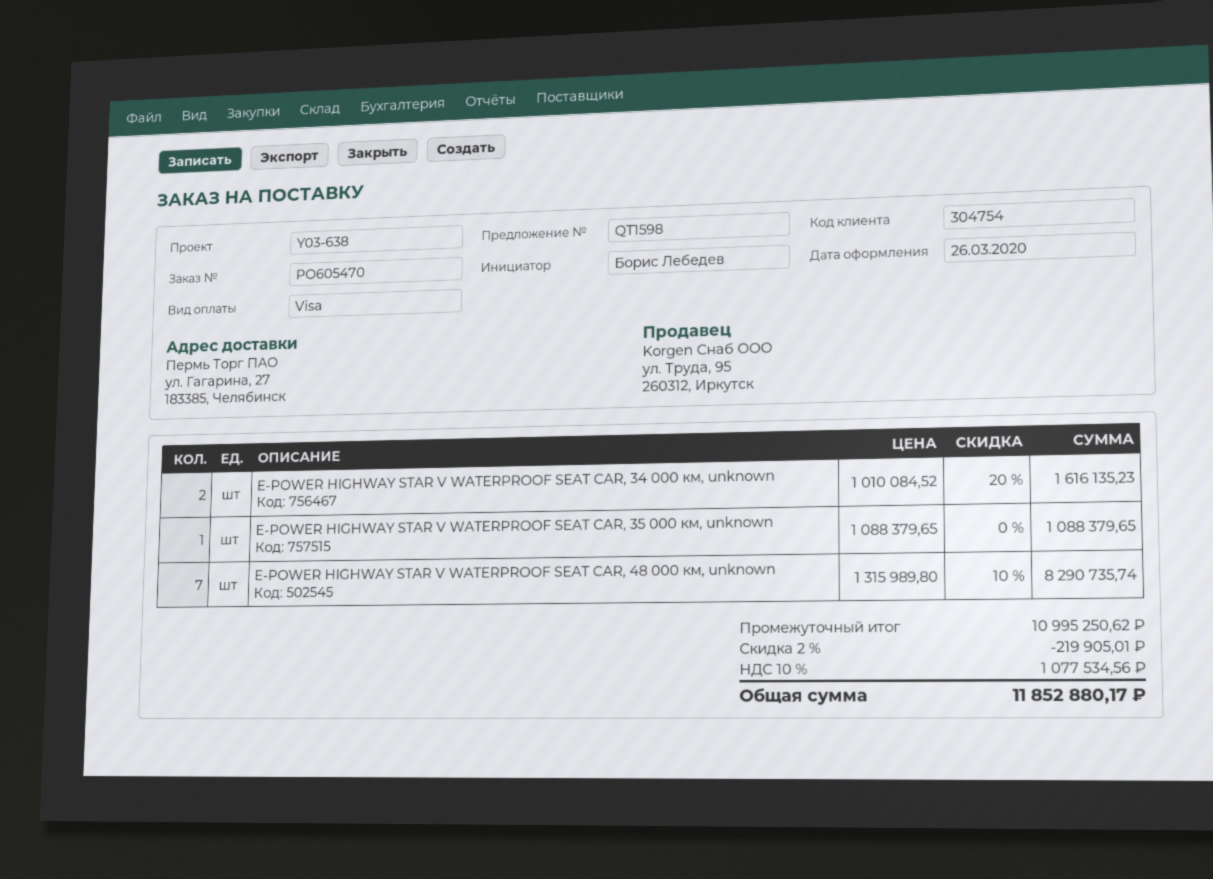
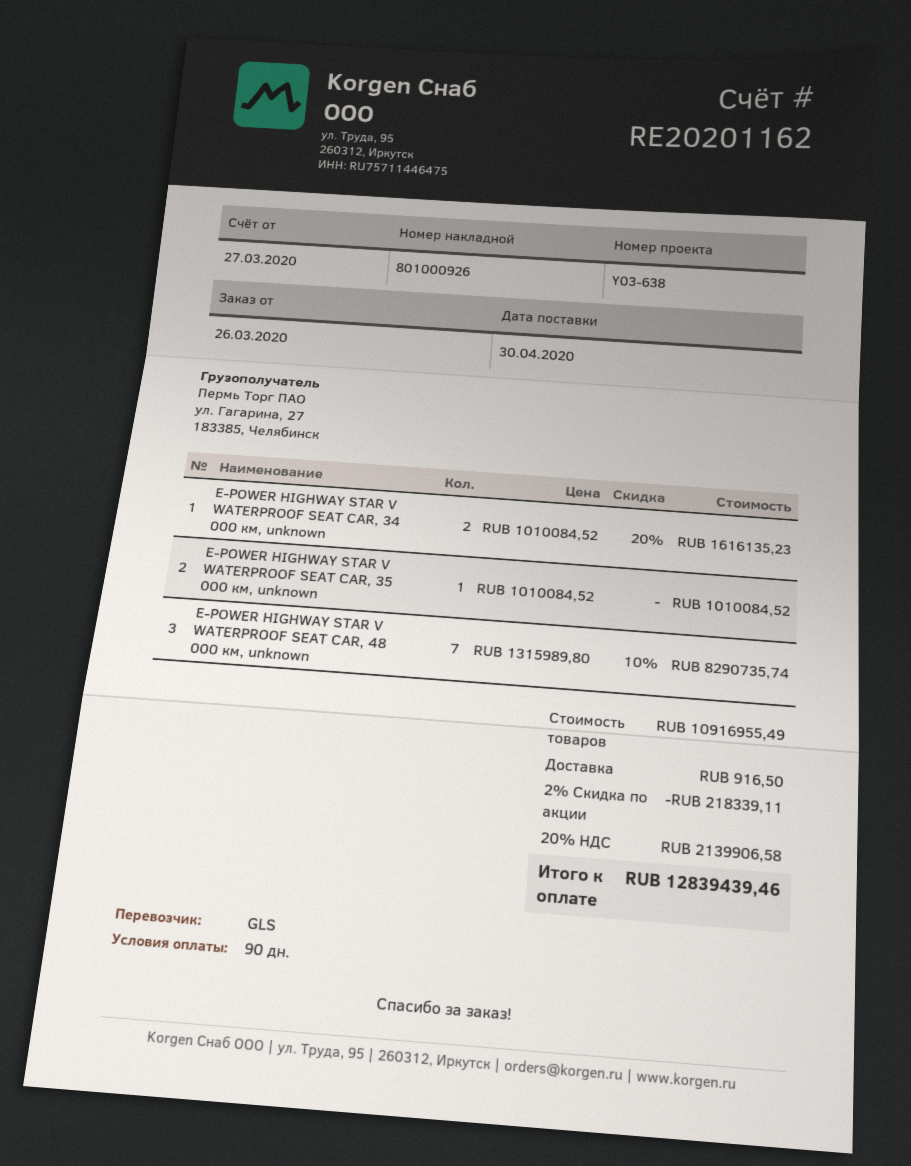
E-POWER HIGHWAY STAR V WATERPROOF SEAT CAR, 35 000 км, unknown: 1 x 1088379.65 = 1088379.65 -> 1 x 1010084.52 = 1010084.52
subtotal: 10995250.62 -> 10916955.49
discount: 2% = 219905.01 -> 2% = 218339.11
shipping: none -> 916.50
tax: 10% = 1077534.56 -> 20% = 2139906.58
total: 11852880.17 -> 12839439.46

